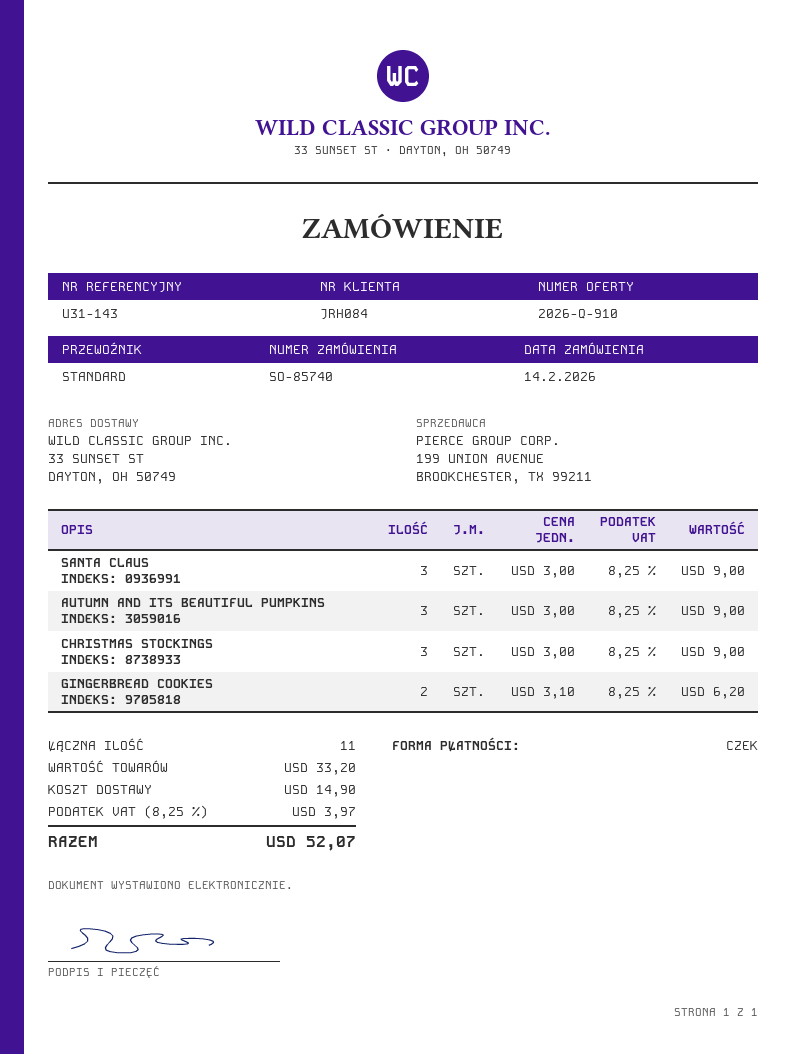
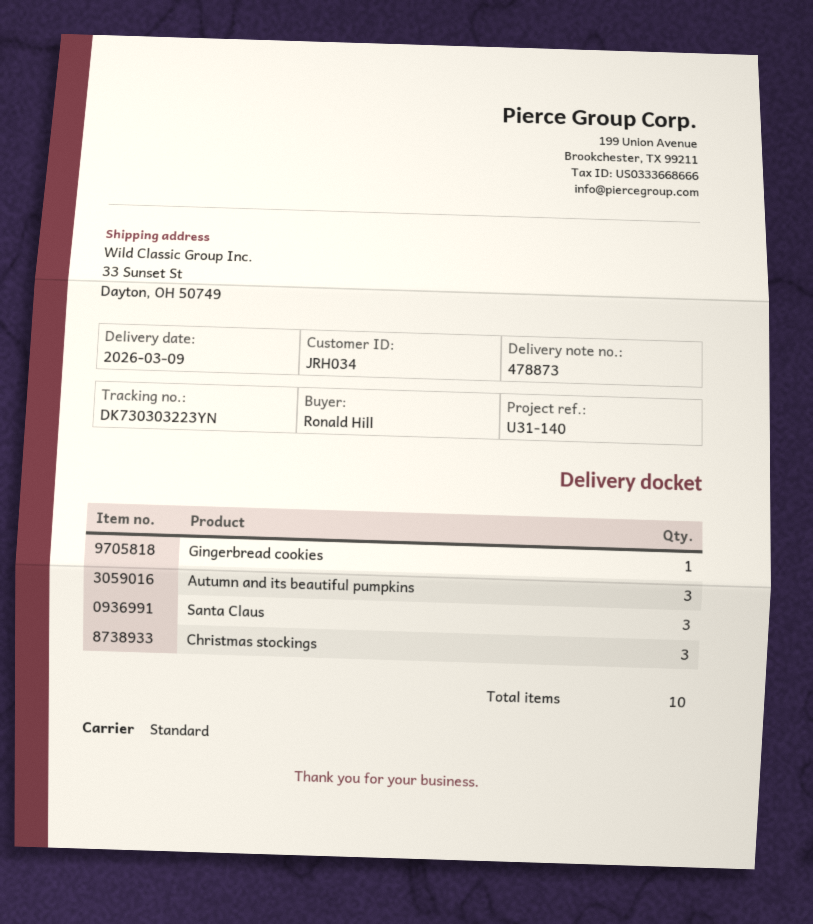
customer number: JRH084 -> JRH034
reference: U31-143 -> U31-140
GINGERBREAD COOKIES: 2 -> 1
total quantity: 11 -> 10

